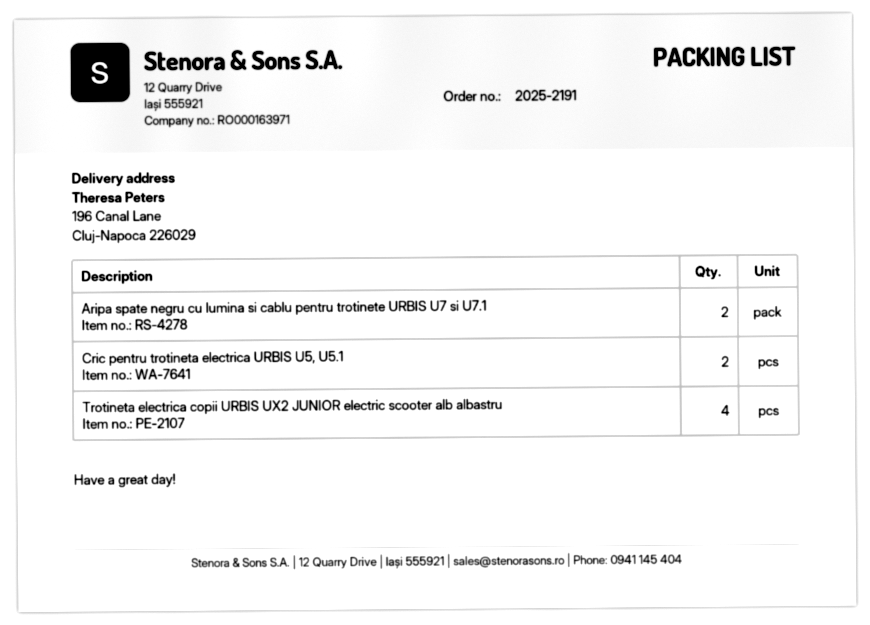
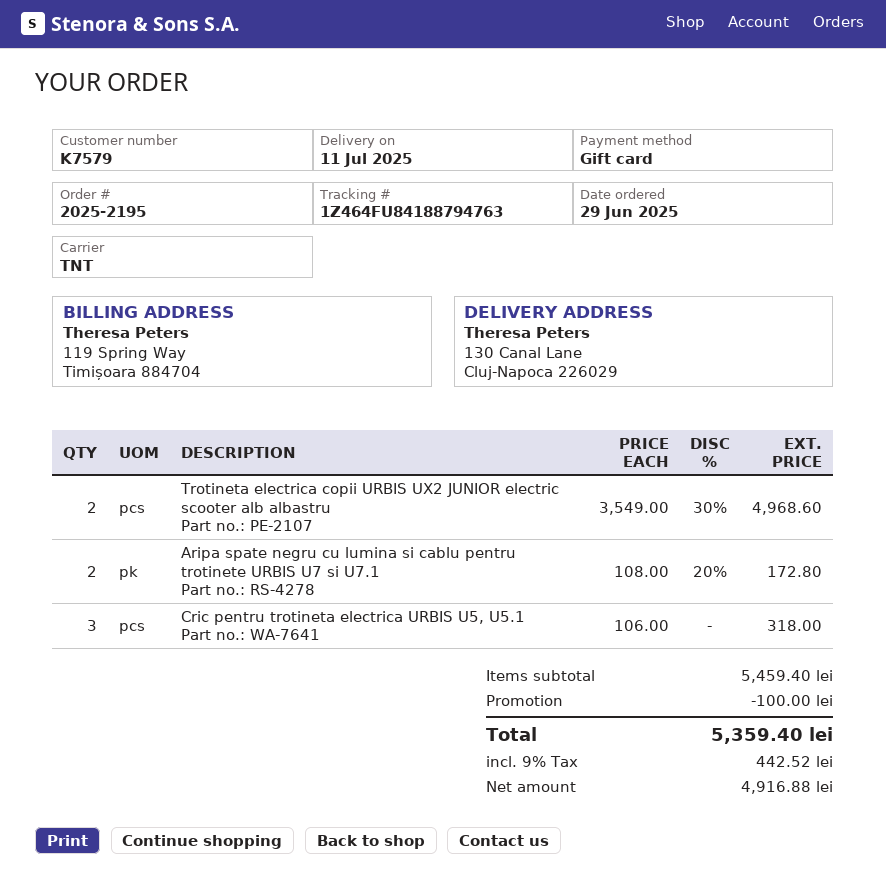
order number: 2025-2191 -> 2025-2195
ship to: 196 Canal Lane, Cluj-Napoca 226029 -> 130 Canal Lane, Cluj-Napoca 226029
Cric pentru trotineta electrica URBIS U5, U5.1: 2 -> 3
Trotineta electrica copii URBIS UX2 JUNIOR electric scooter alb albastru: 4 -> 2

